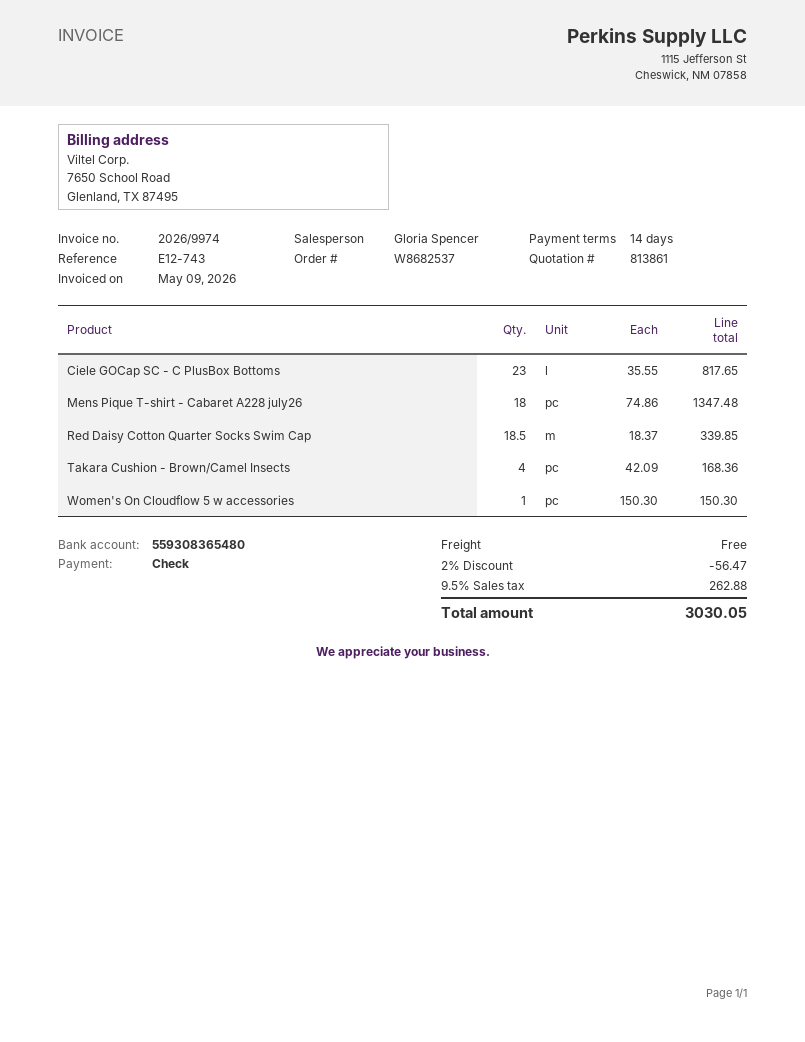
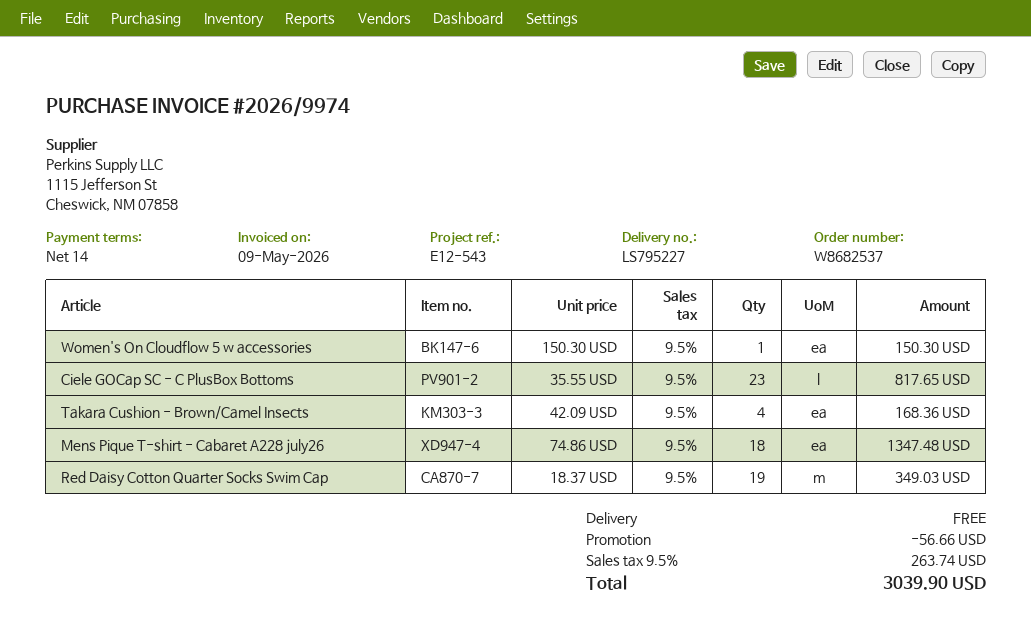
reference: E12-743 -> E12-543
Red Daisy Cotton Quarter Socks Swim Cap: 18.5 x 18.37 = 339.85 -> 19 x 18.37 = 349.03
discount: 56.47 -> 56.66
tax: 9.5% = 262.88 -> 9.5% = 263.74
total: 3030.05 -> 3039.90

